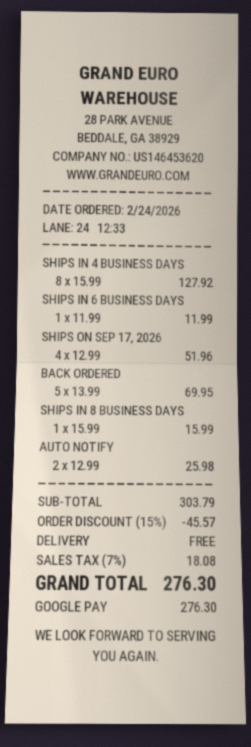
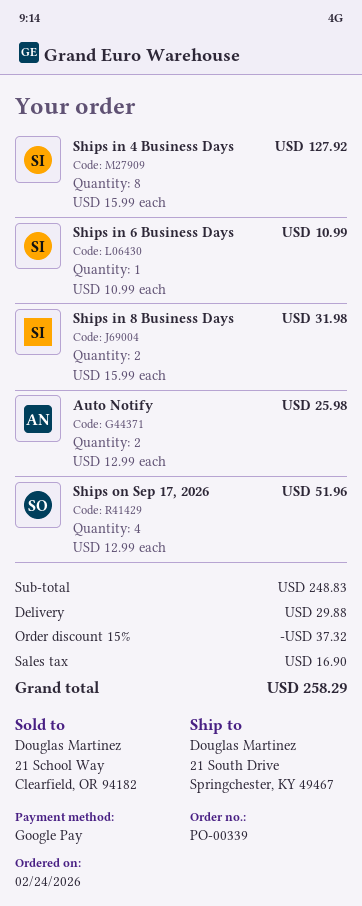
SHIPS IN 6 BUSINESS DAYS: 1 x 11.99 = 11.99 -> 1 x 10.99 = 10.99
BACK ORDERED: 5 x 13.99 = 69.95 -> none
SHIPS IN 8 BUSINESS DAYS: 1 x 15.99 = 15.99 -> 2 x 15.99 = 31.98
subtotal: 303.79 -> 248.83
discount: 15% = 45.57 -> 15% = 37.32
shipping: 0.00 -> 29.88
tax: 18.08 -> 16.90
total: 276.30 -> 258.29

